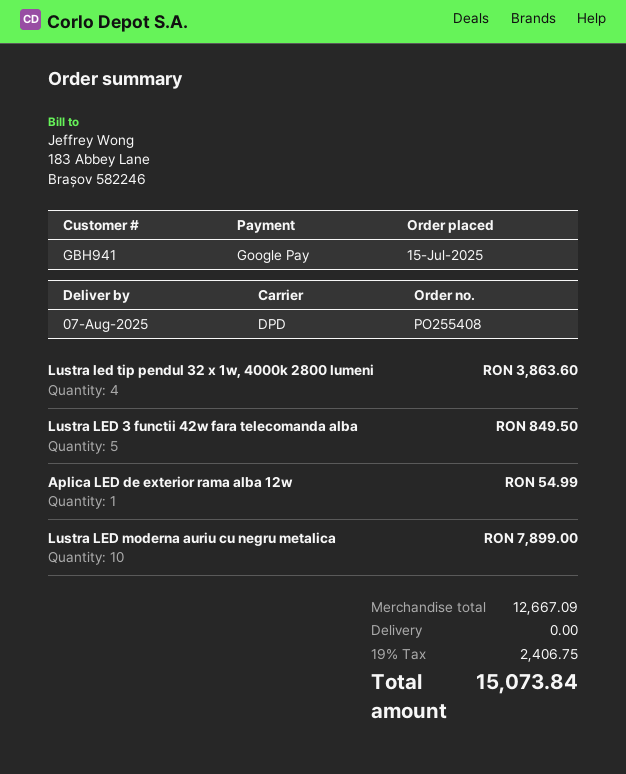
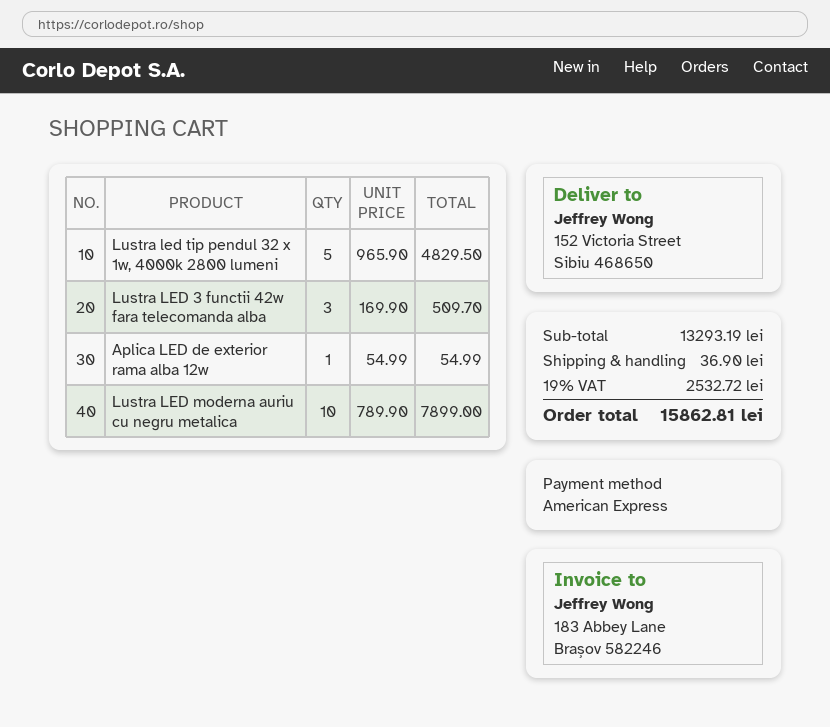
payment method: Google Pay -> American Express
Lustra led tip pendul 32 x 1w, 4000k 2800 lumeni: 4 for 3863.60 -> 5 for 4829.50
Lustra LED 3 functii 42w fara telecomanda alba: 5 for 849.50 -> 3 for 509.70
subtotal: 12667.09 -> 13293.19
shipping: 0.00 -> 36.90
tax: 19% = 2406.75 -> 19% = 2532.72
total: 15073.84 -> 15862.81

